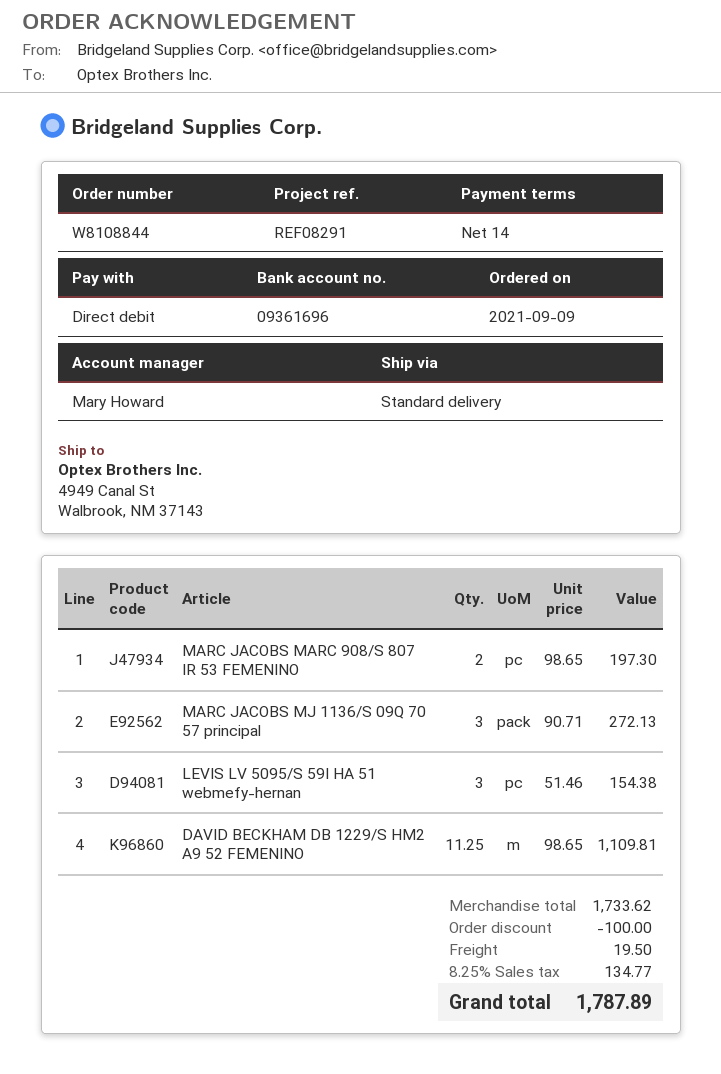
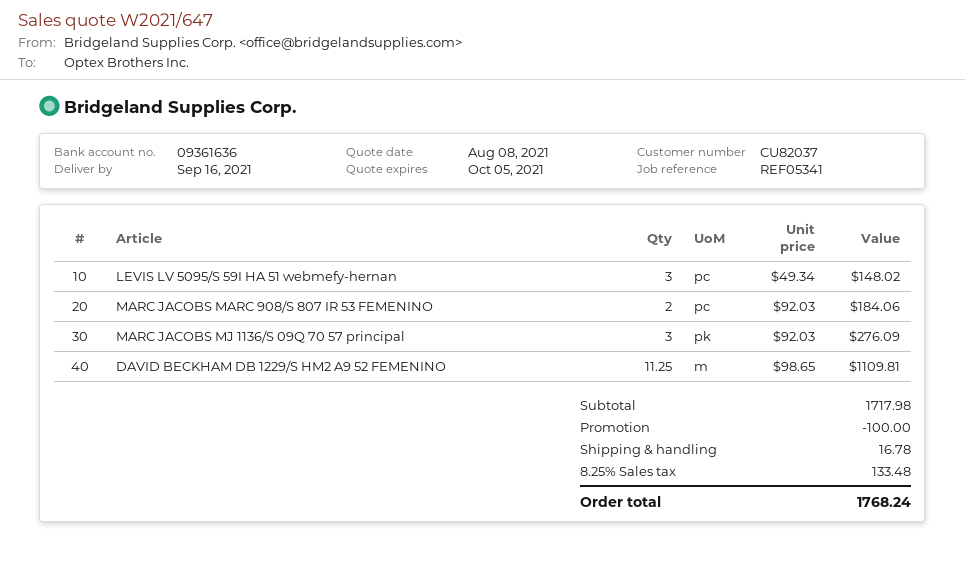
reference: REF08291 -> REF05341
bank account: 09361696 -> 09361636
MARC JACOBS MARC 908/S 807 IR 53 FEMENINO: 2 x 98.65 = 197.30 -> 2 x 92.03 = 184.06
MARC JACOBS MJ 1136/S 09Q 70 57 principal: 3 x 90.71 = 272.13 -> 3 x 92.03 = 276.09
LEVIS LV 5095/S 59I HA 51 webmefy-hernan: 3 x 51.46 = 154.38 -> 3 x 49.34 = 148.02
subtotal: 1733.62 -> 1717.98
shipping: 19.50 -> 16.78
tax: 8.25% = 134.77 -> 8.25% = 133.48
total: 1787.89 -> 1768.24

